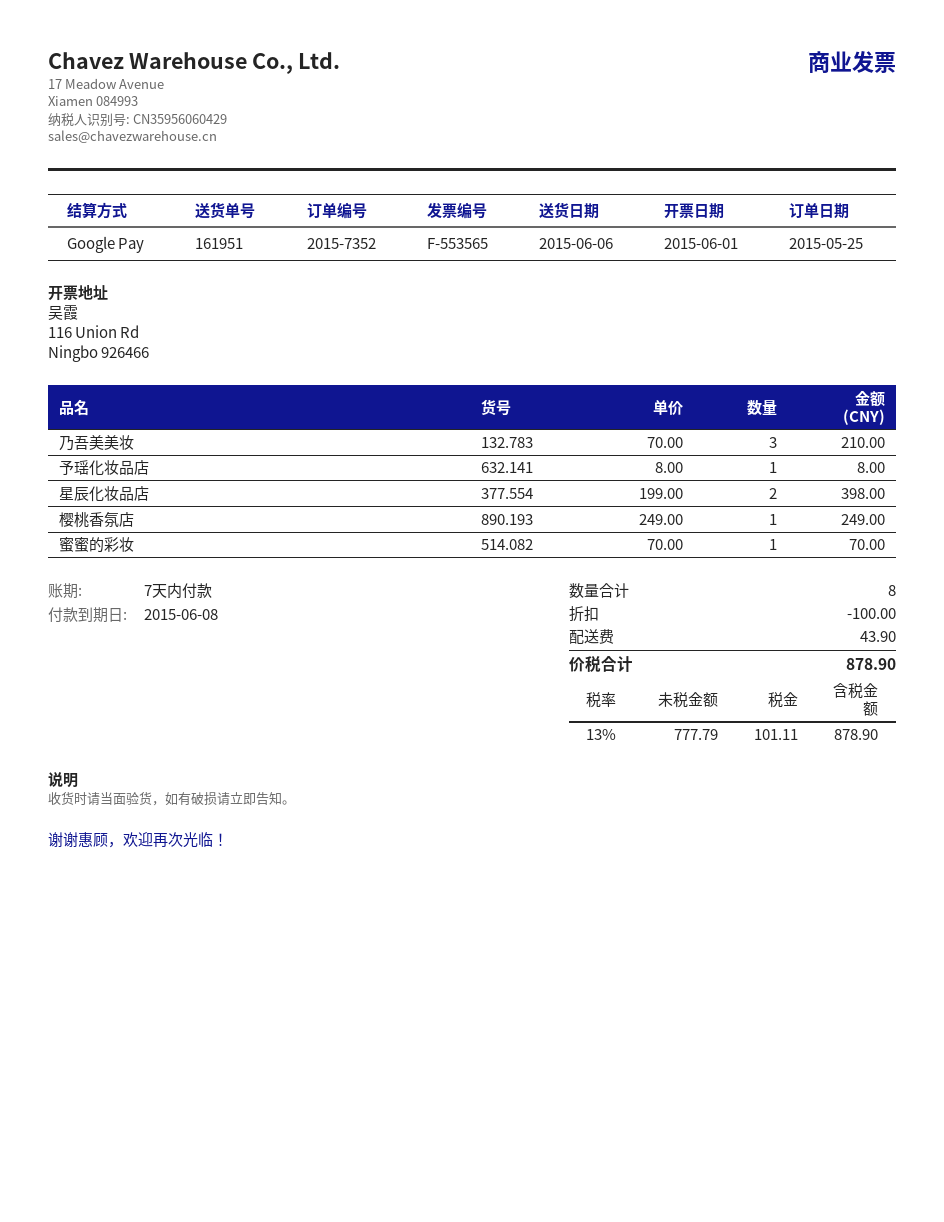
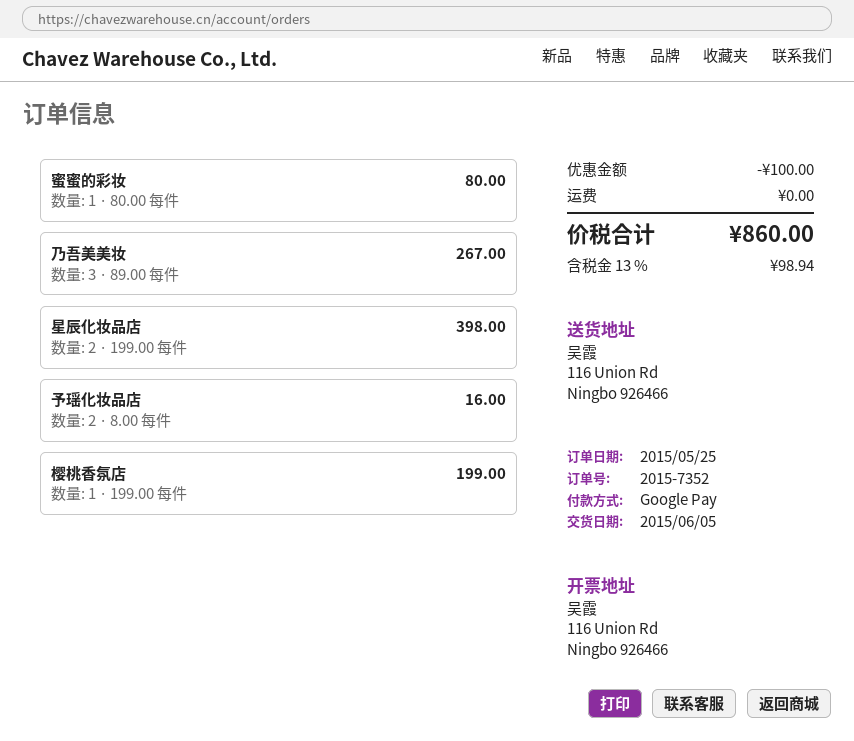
delivery date: 2015-06-06 -> 2015-06-05
乃吾美美妆: 3 x 70.00 = 210.00 -> 3 x 89.00 = 267.00
予瑶化妆品店: 1 x 8.00 = 8.00 -> 2 x 8.00 = 16.00
樱桃香氛店: 1 x 249.00 = 249.00 -> 1 x 199.00 = 199.00
蜜蜜的彩妆: 1 x 70.00 = 70.00 -> 1 x 80.00 = 80.00
shipping: 43.90 -> 0.00
tax: 13% = 101.11 -> 13% = 98.94
total: 878.90 -> 860.00

